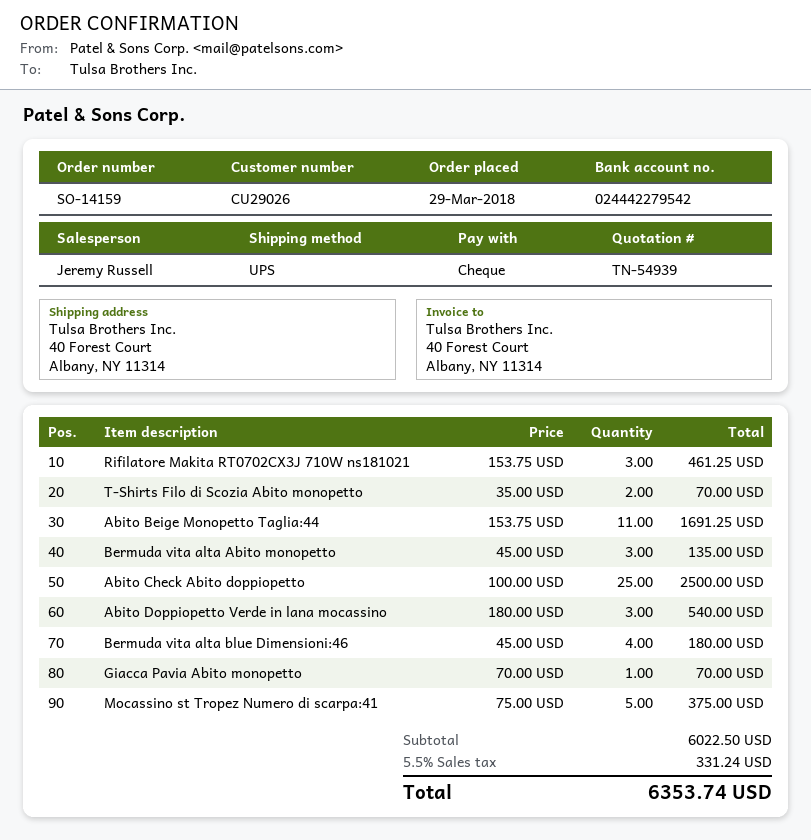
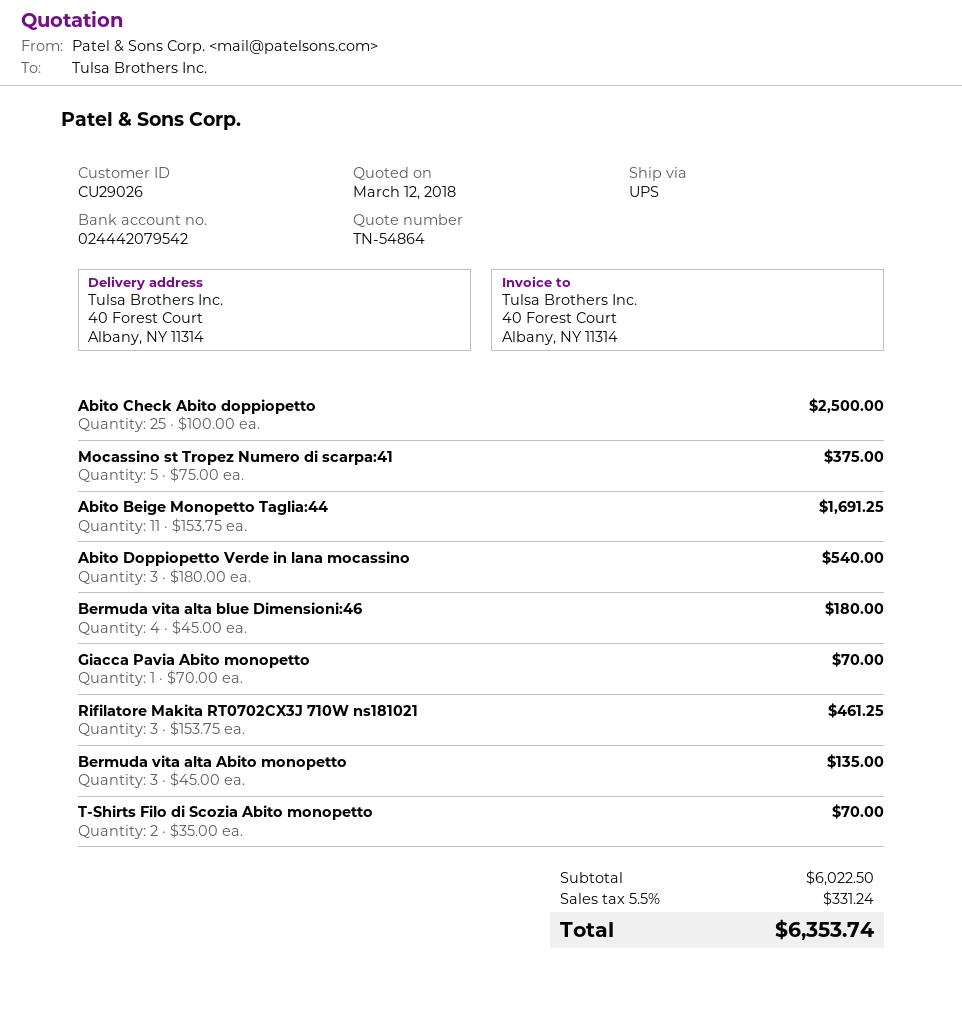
quote number: TN-54939 -> TN-54864
bank account: 024442279542 -> 024442079542

